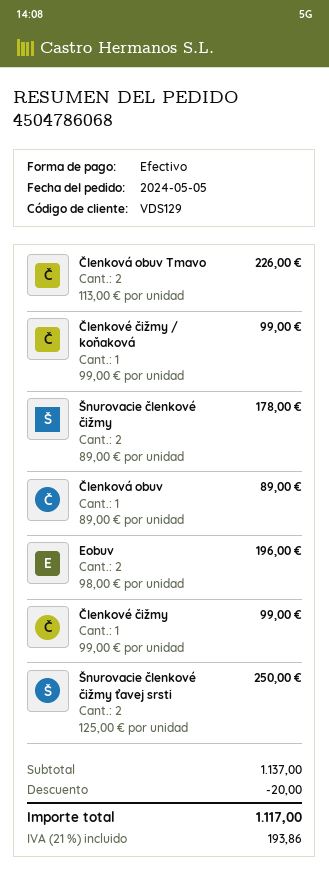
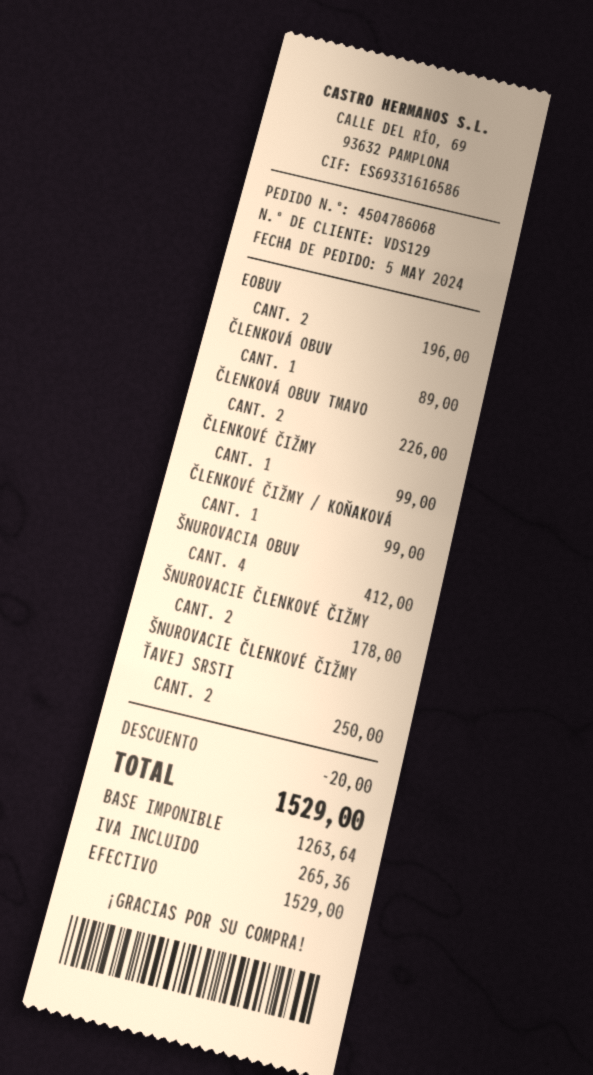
ŠNUROVACIA OBUV: none -> 4 for 412.00
tax: 193.86 -> 265.36
total: 1117.00 -> 1529.00

